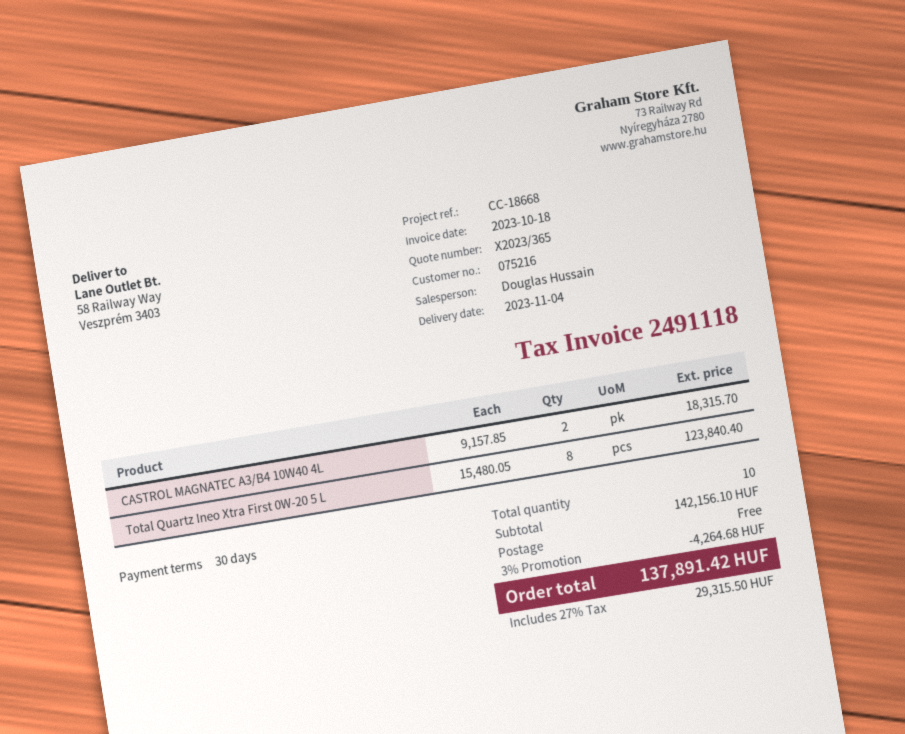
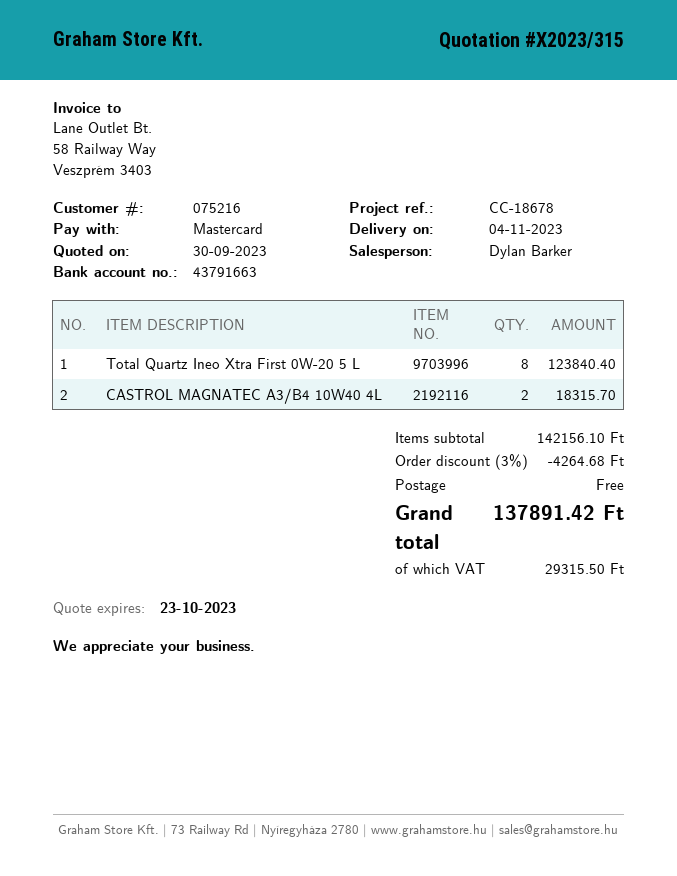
quote number: X2023/365 -> X2023/315
reference: CC-18668 -> CC-18678
sales rep: Douglas Hussain -> Dylan Barker

